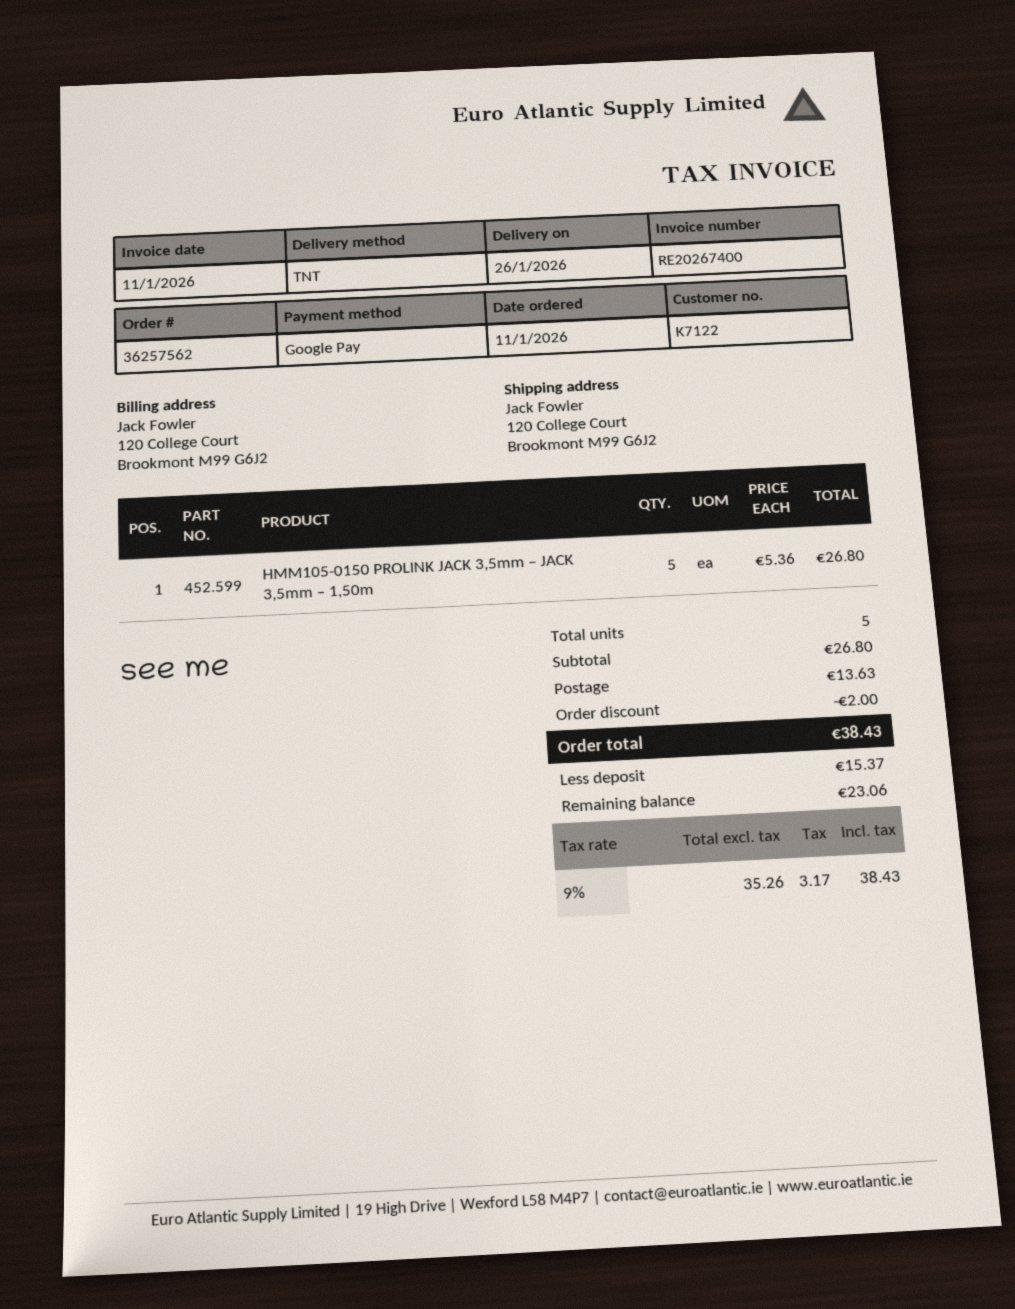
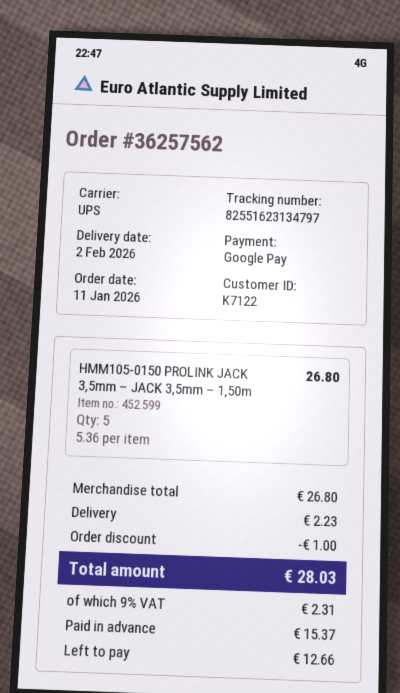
delivery date: 2026-01-26 -> 2026-02-02
shipping method: TNT -> UPS
discount: 2.00 -> 1.00
shipping: 13.63 -> 2.23
tax: 9% = 3.17 -> 9% = 2.31
total: 38.43 -> 28.03
balance: 23.06 -> 12.66

